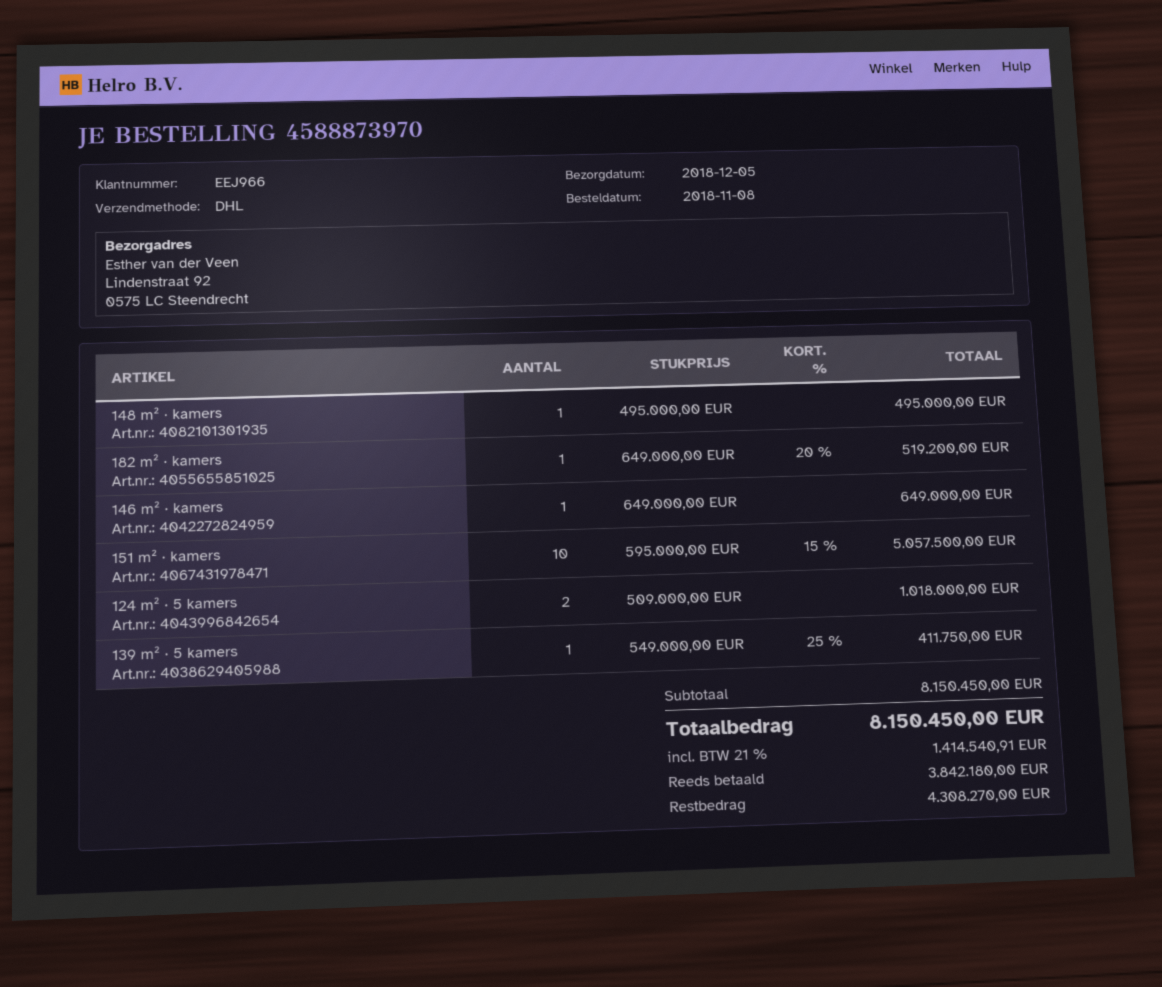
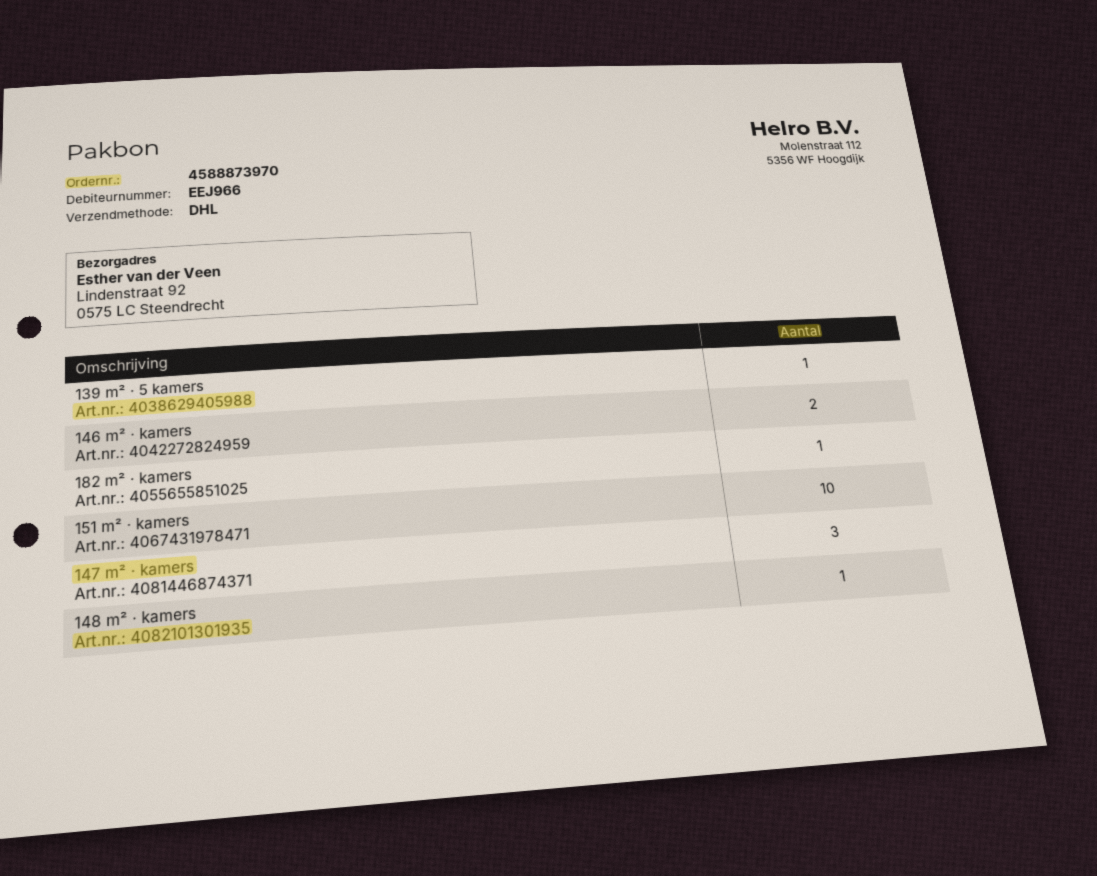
146 m² · kamers: 1 -> 2
124 m² · 5 kamers: 2 -> none
147 m² · kamers: none -> 3

